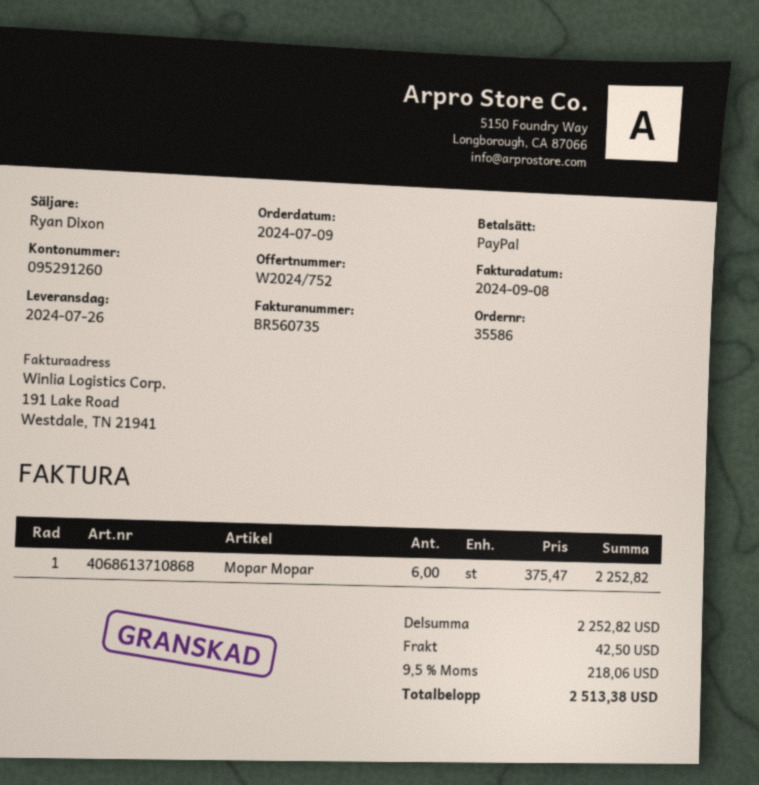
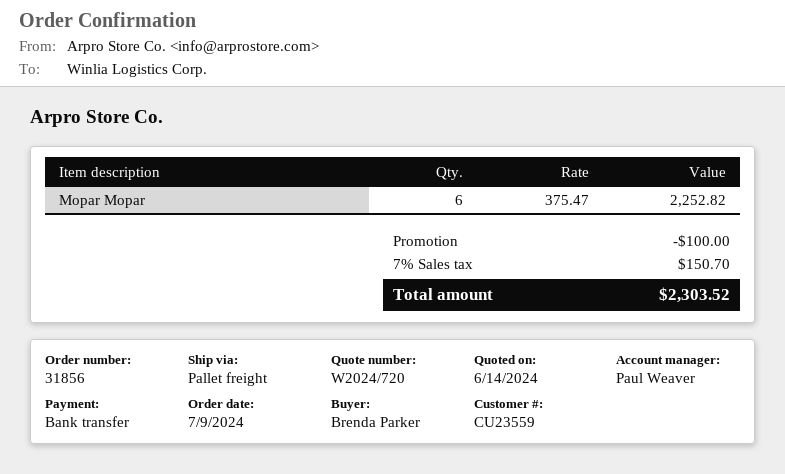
quote number: W2024/752 -> W2024/720
order number: 35586 -> 31856
sales rep: Ryan Dixon -> Paul Weaver
payment method: PayPal -> bank transfer
discount: none -> 100.00
shipping: 42.50 -> none
tax: 9.5% = 218.06 -> 7% = 150.70
total: 2513.38 -> 2303.52

